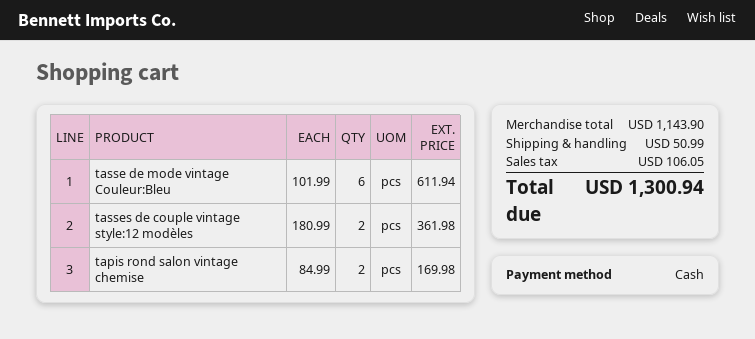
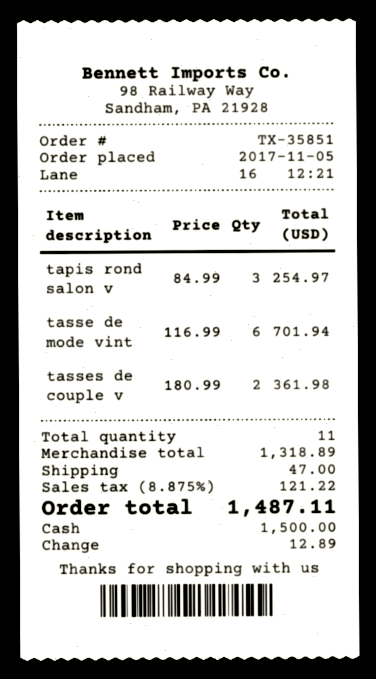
tasse de mode vintage Couleur:Bleu: 6 x 101.99 = 611.94 -> 6 x 116.99 = 701.94
tapis rond salon vintage chemise: 2 x 84.99 = 169.98 -> 3 x 84.99 = 254.97
subtotal: 1143.90 -> 1318.89
shipping: 50.99 -> 47.00
tax: 106.05 -> 121.22
total: 1300.94 -> 1487.11

